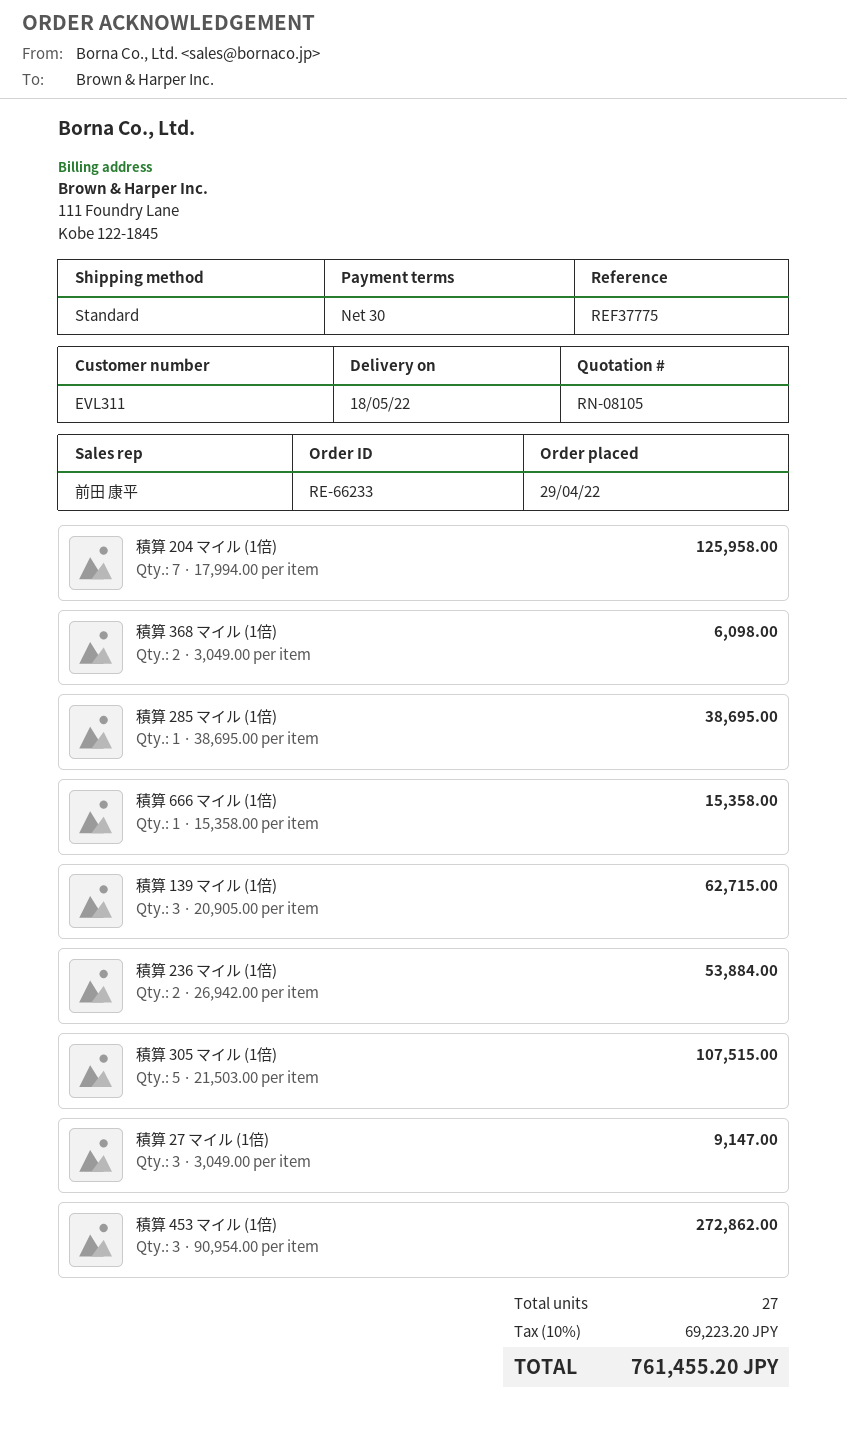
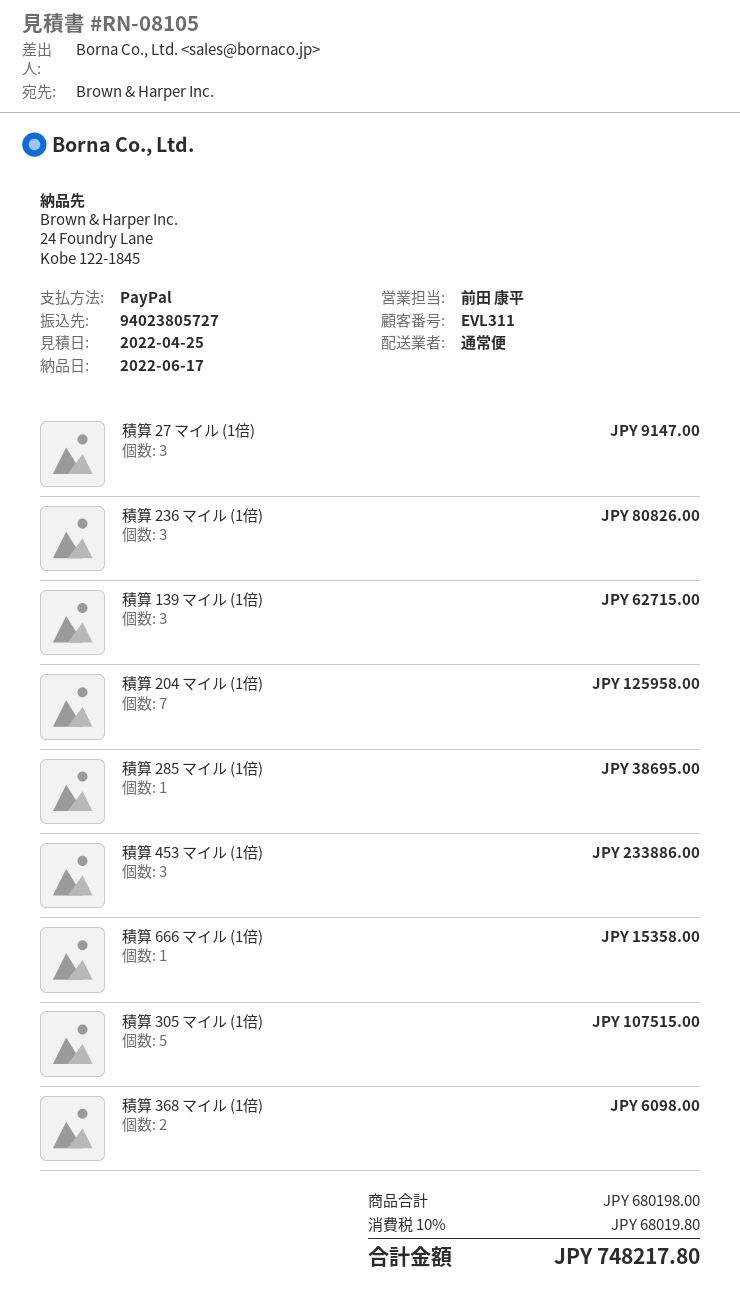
delivery date: 2022-05-18 -> 2022-06-17
積算 236 マイル (1倍): 2 for 53884.00 -> 3 for 80826.00
積算 453 マイル (1倍): 3 for 272862.00 -> 3 for 233886.00
tax: 10% = 69223.20 -> 10% = 68019.80
total: 761455.20 -> 748217.80

